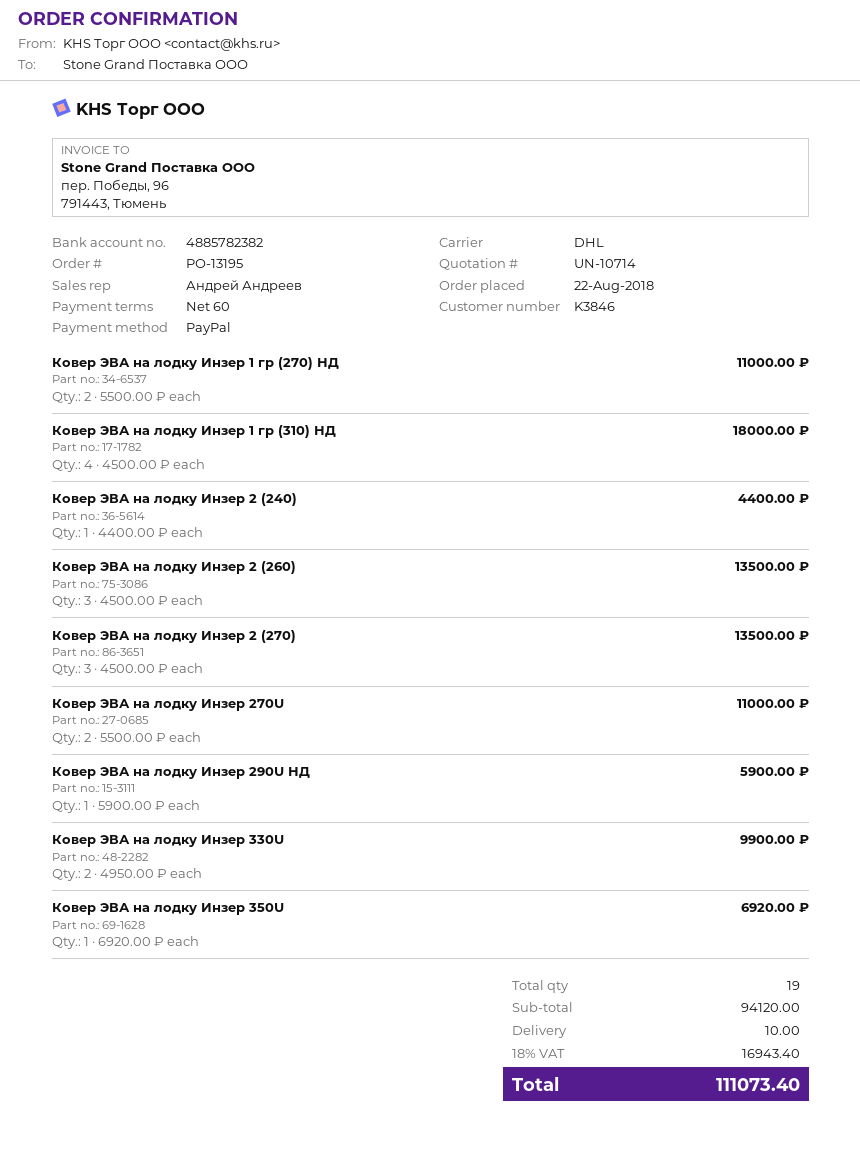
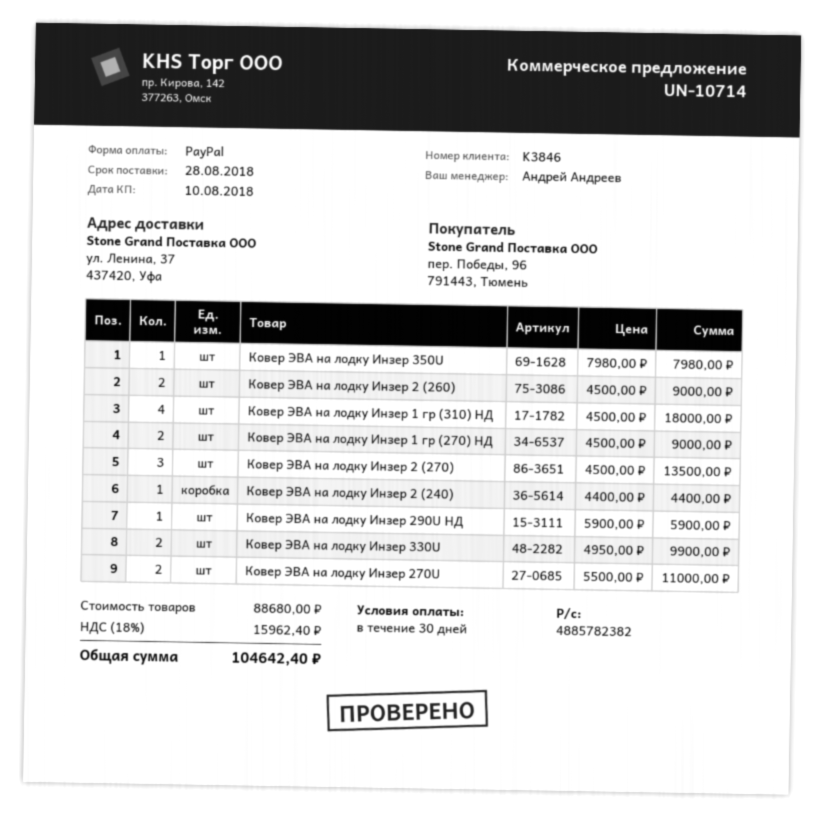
payment terms: 60 days -> 30 days
Ковер ЭВА на лодку Инзер 1 гр (270) НД: 2 x 5500.00 = 11000.00 -> 2 x 4500.00 = 9000.00
Ковер ЭВА на лодку Инзер 2 (260): 3 x 4500.00 = 13500.00 -> 2 x 4500.00 = 9000.00
Ковер ЭВА на лодку Инзер 350U: 1 x 6920.00 = 6920.00 -> 1 x 7980.00 = 7980.00
subtotal: 94120.00 -> 88680.00
shipping: 10.00 -> none
tax: 18% = 16943.40 -> 18% = 15962.40
total: 111073.40 -> 104642.40

